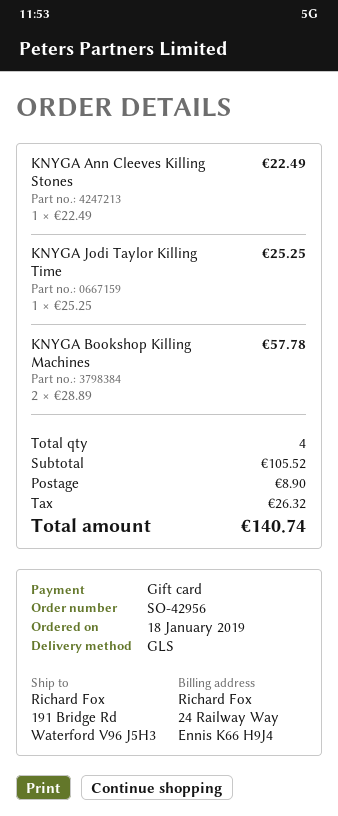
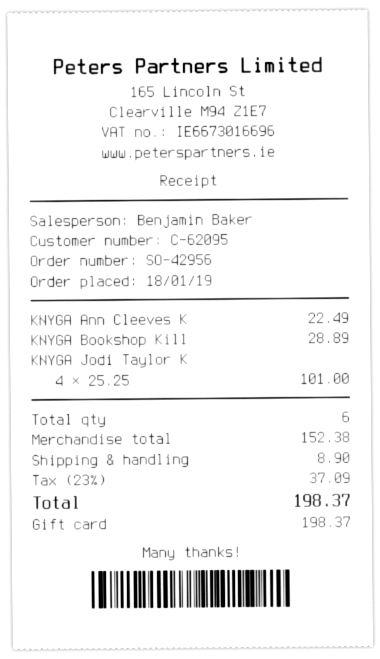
KNYGA Jodi Taylor Killing Time: 1 x 25.25 = 25.25 -> 4 x 25.25 = 101.00
KNYGA Bookshop Killing Machines: 2 x 28.89 = 57.78 -> 1 x 28.89 = 28.89
total quantity: 4 -> 6
subtotal: 105.52 -> 152.38
tax: 26.32 -> 37.09
total: 140.74 -> 198.37

